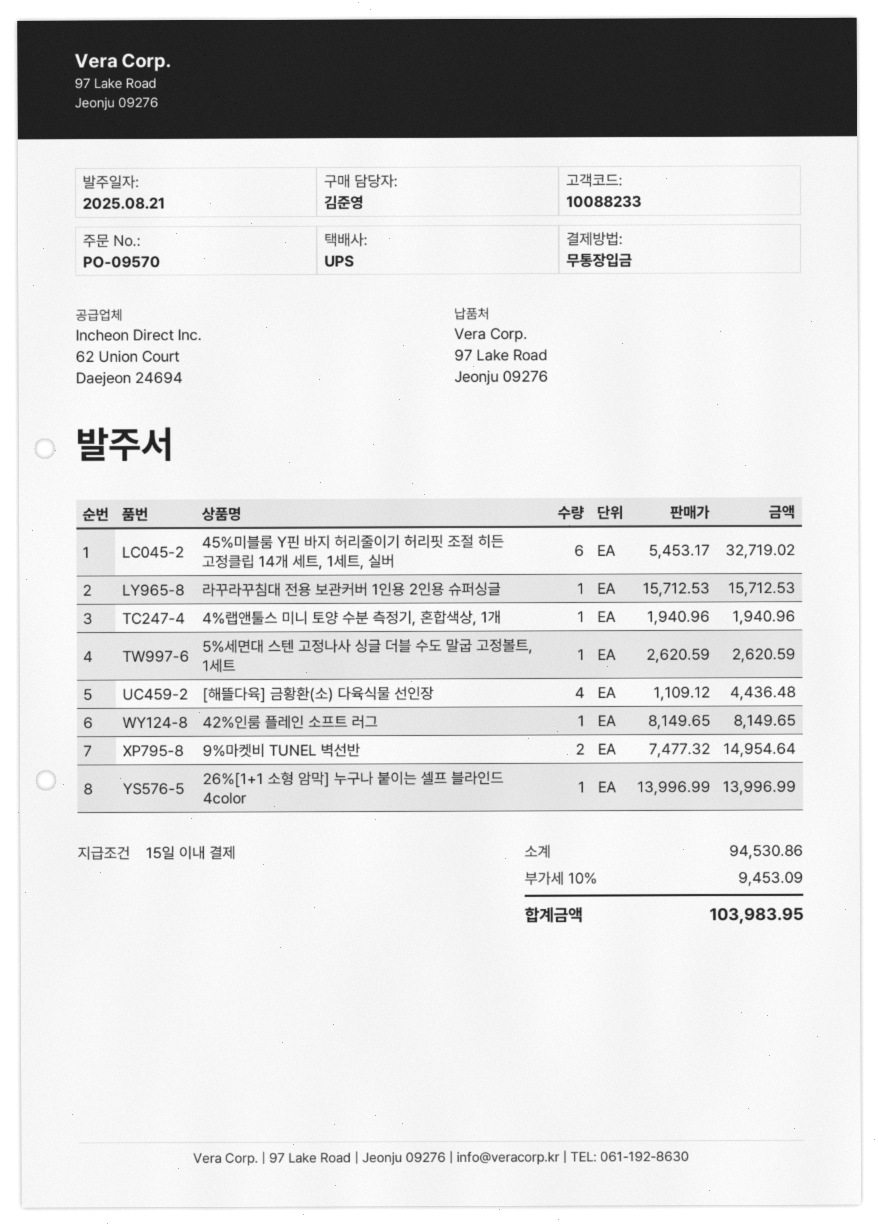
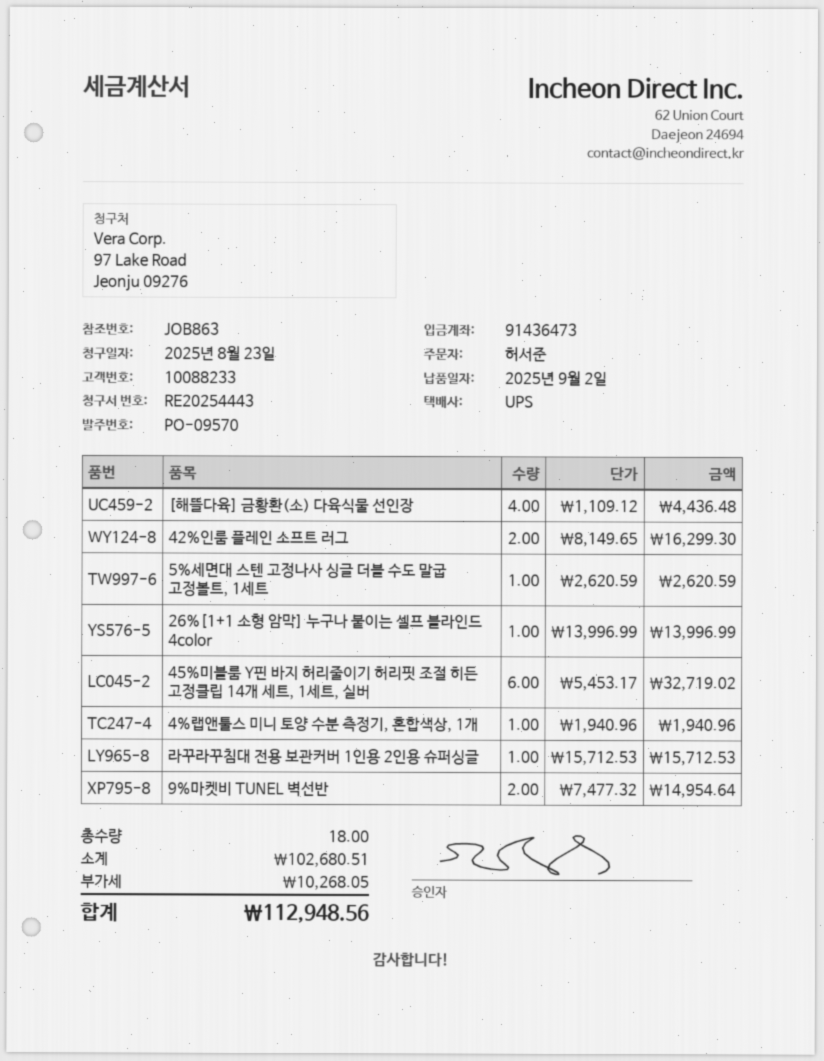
ordered by: 김준영 -> 허서준
42%인룸 플레인 소프트 러그: 1 x 8149.65 = 8149.65 -> 2 x 8149.65 = 16299.30
subtotal: 94530.86 -> 102680.51
tax: 9453.09 -> 10268.05
total: 103983.95 -> 112948.56

